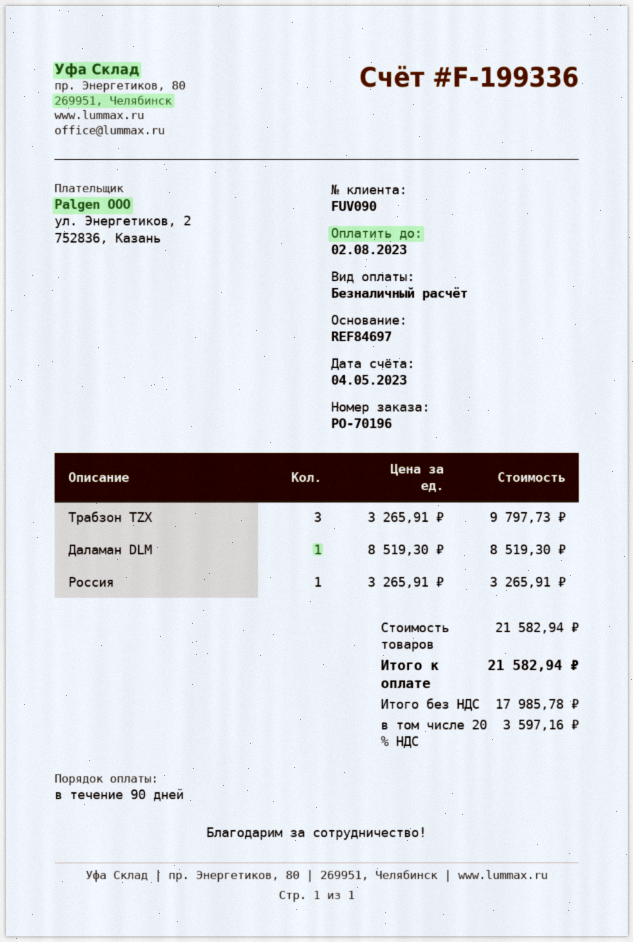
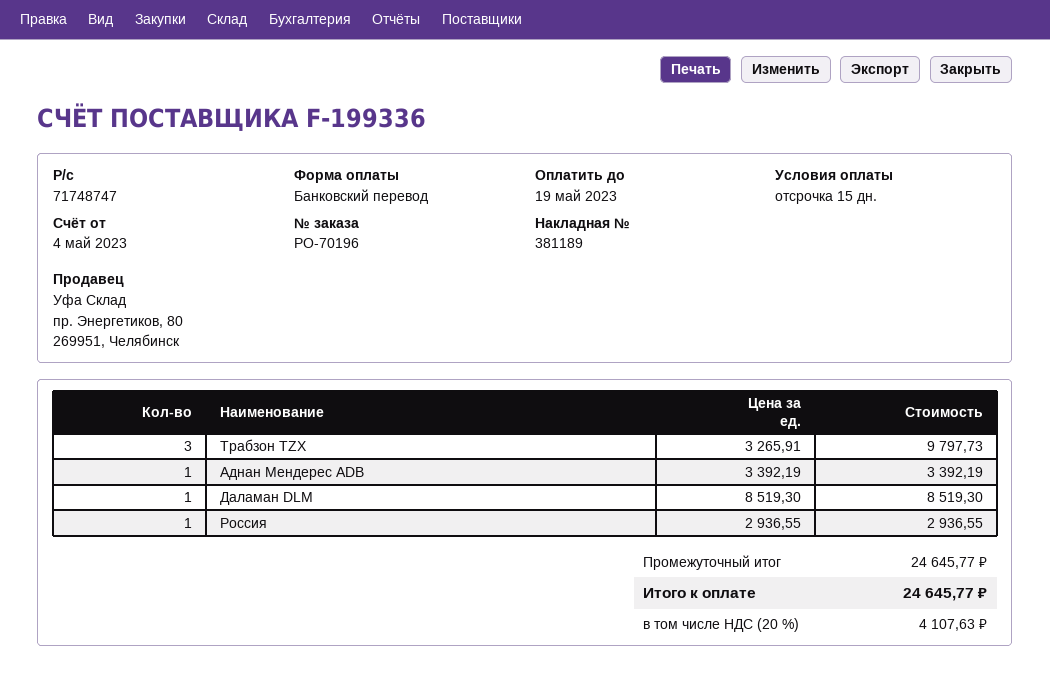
payment terms: 90 days -> 15 days
due date: 2023-08-02 -> 2023-05-19
Россия: 1 x 3265.91 = 3265.91 -> 1 x 2936.55 = 2936.55
Аднан Мендерес ADB: none -> 1 x 3392.19 = 3392.19
subtotal: 21582.94 -> 24645.77
tax: 20% = 3597.16 -> 20% = 4107.63
total: 21582.94 -> 24645.77

